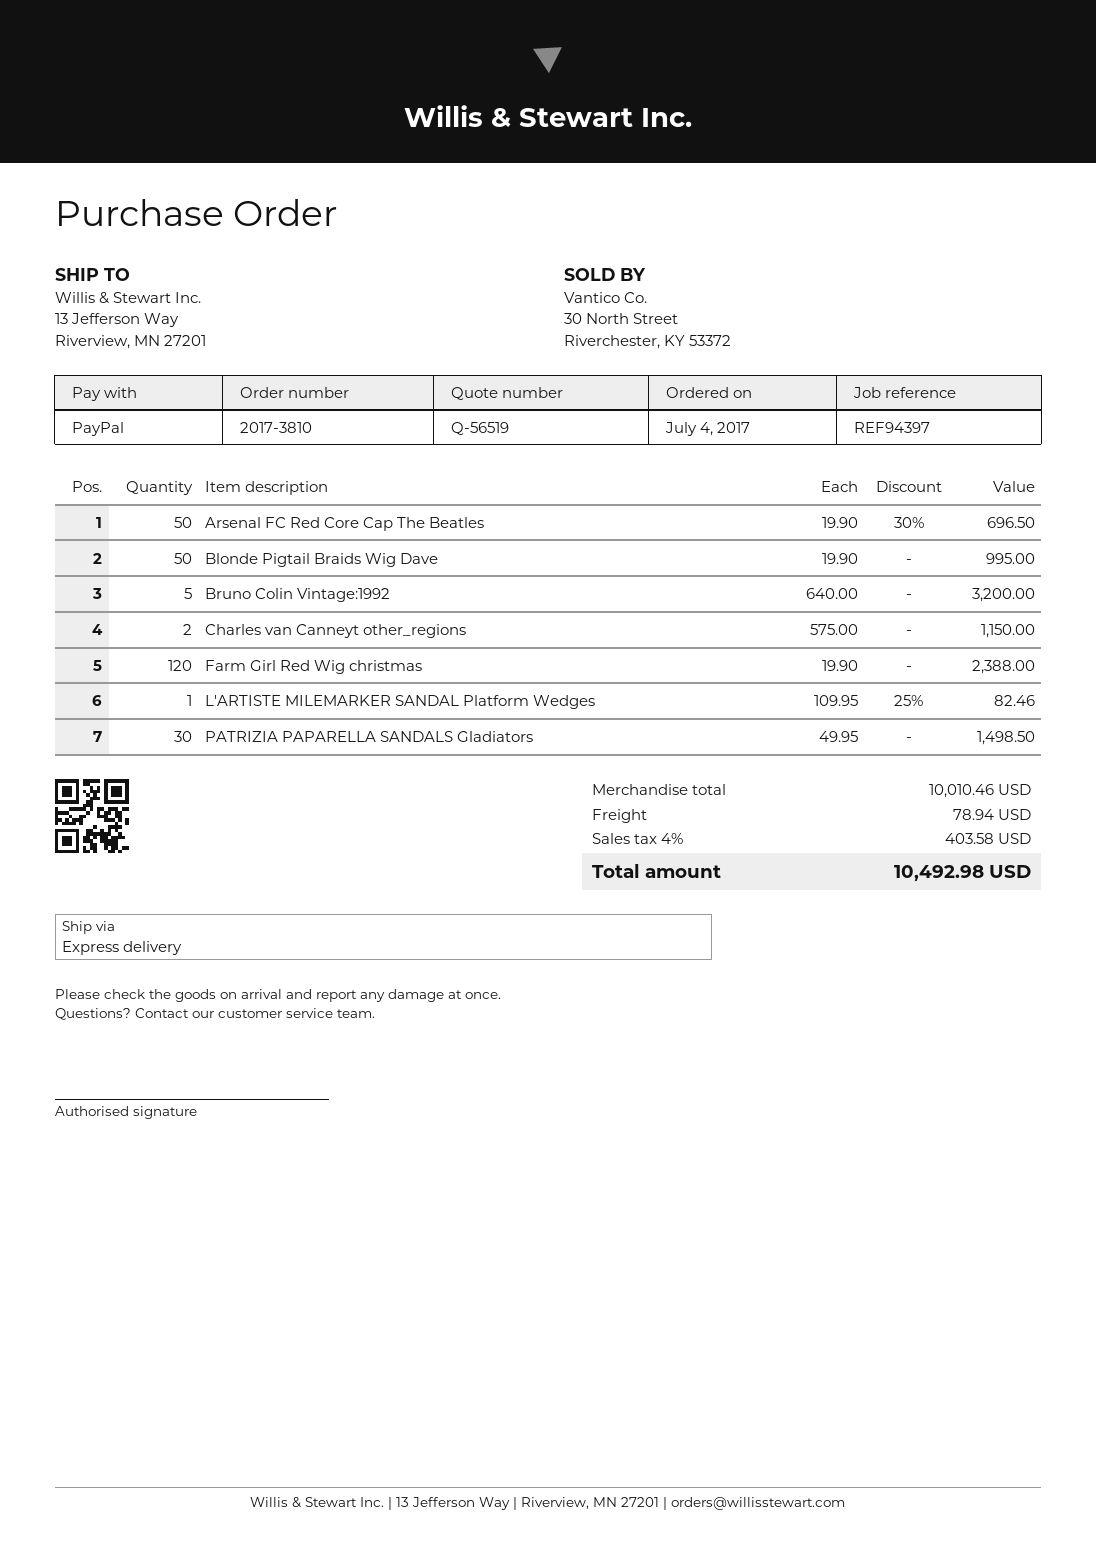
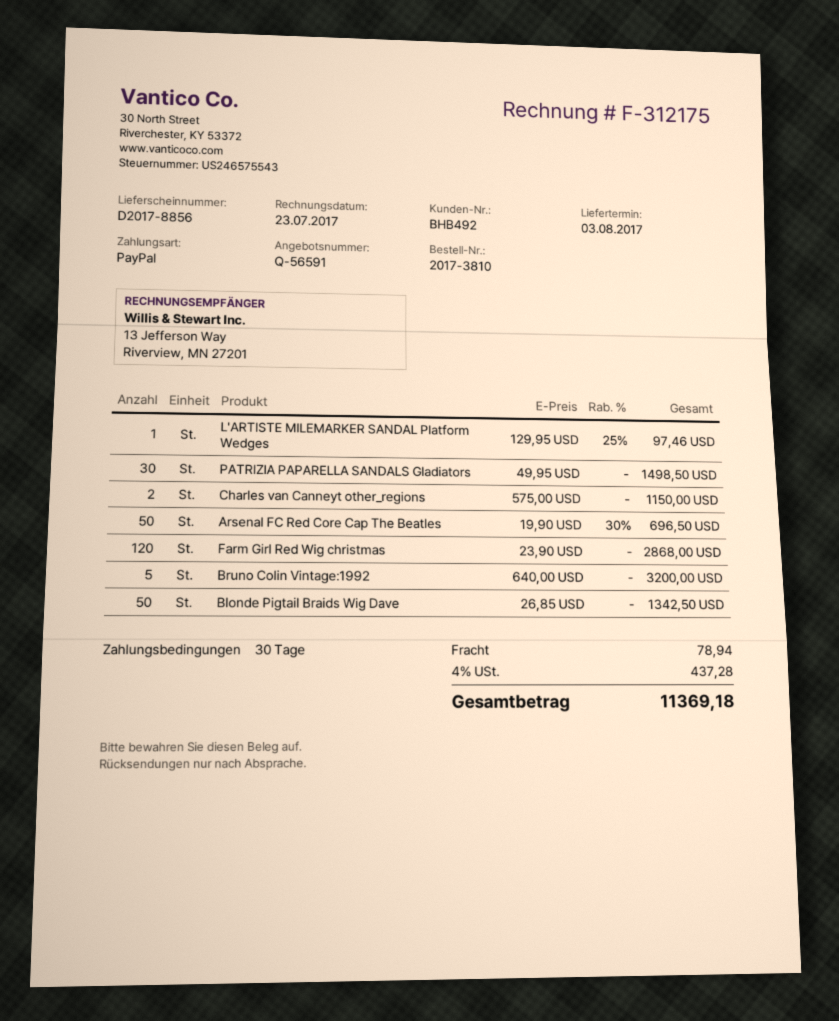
quote number: Q-56519 -> Q-56591
Blonde Pigtail Braids Wig Dave: 50 x 19.90 = 995.00 -> 50 x 26.85 = 1342.50
Farm Girl Red Wig christmas: 120 x 19.90 = 2388.00 -> 120 x 23.90 = 2868.00
L'ARTISTE MILEMARKER SANDAL Platform Wedges: 1 x 109.95 - 25% = 82.46 -> 1 x 129.95 - 25% = 97.46
tax: 4% = 403.58 -> 4% = 437.28
total: 10492.98 -> 11369.18

